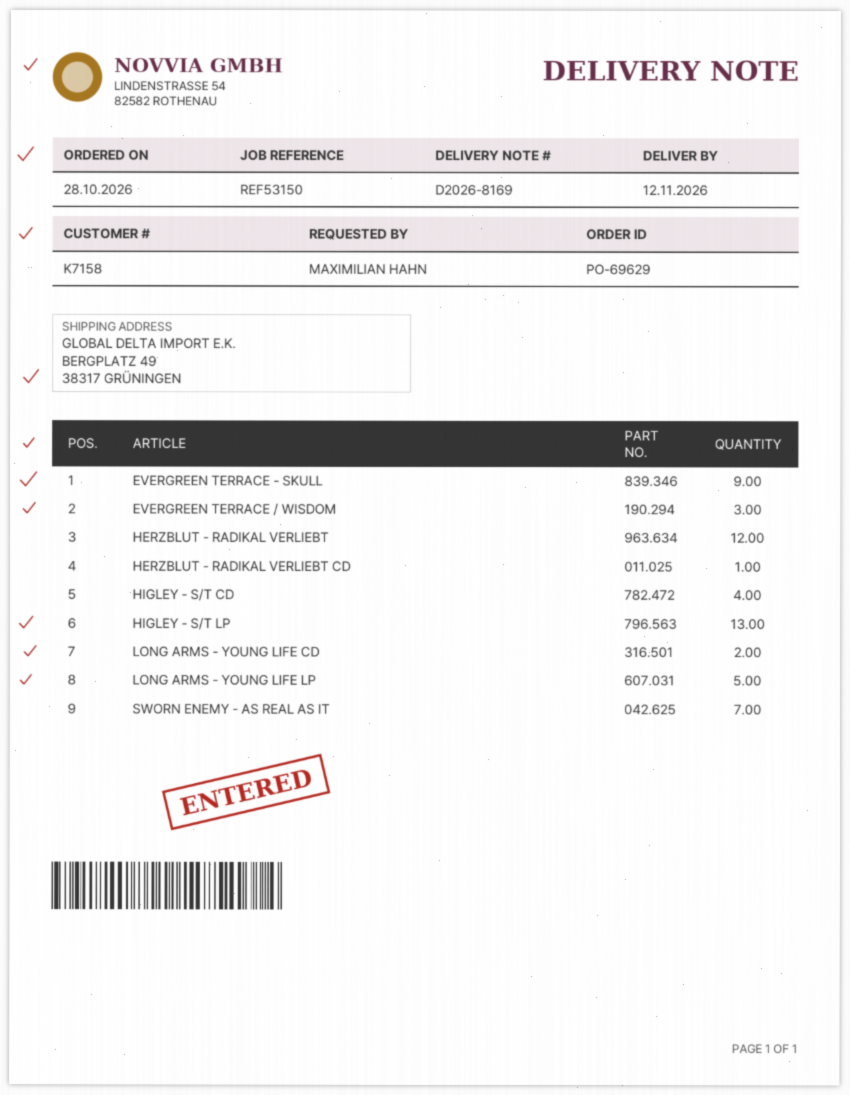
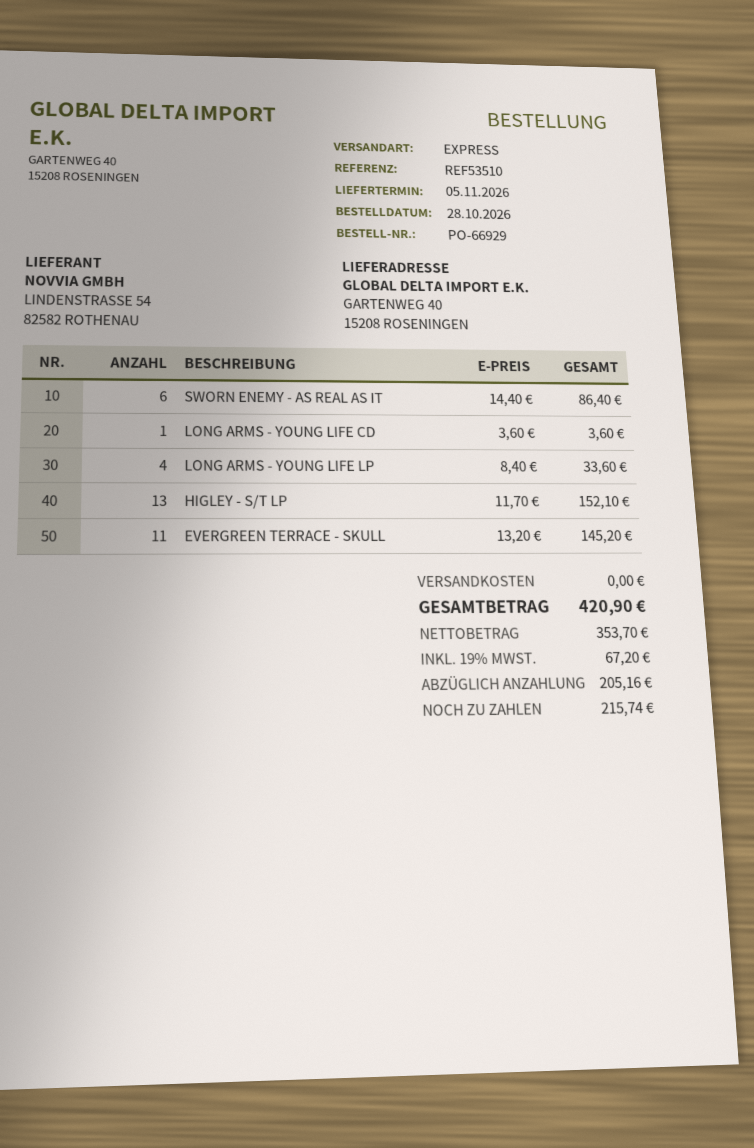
order number: PO-69629 -> PO-66929
delivery date: 2026-11-12 -> 2026-11-05
reference: REF53150 -> REF53510
ship to: BERGPLATZ 49, 38317 GRÜNINGEN -> GARTENWEG 40, 15208 ROSENINGEN
EVERGREEN TERRACE - SKULL: 9 -> 11
EVERGREEN TERRACE / WISDOM: 3 -> none
HERZBLUT - RADIKAL VERLIEBT: 12 -> none
HERZBLUT - RADIKAL VERLIEBT CD: 1 -> none
HIGLEY - S/T CD: 4 -> none
LONG ARMS - YOUNG LIFE CD: 2 -> 1
LONG ARMS - YOUNG LIFE LP: 5 -> 4
SWORN ENEMY - AS REAL AS IT: 7 -> 6

